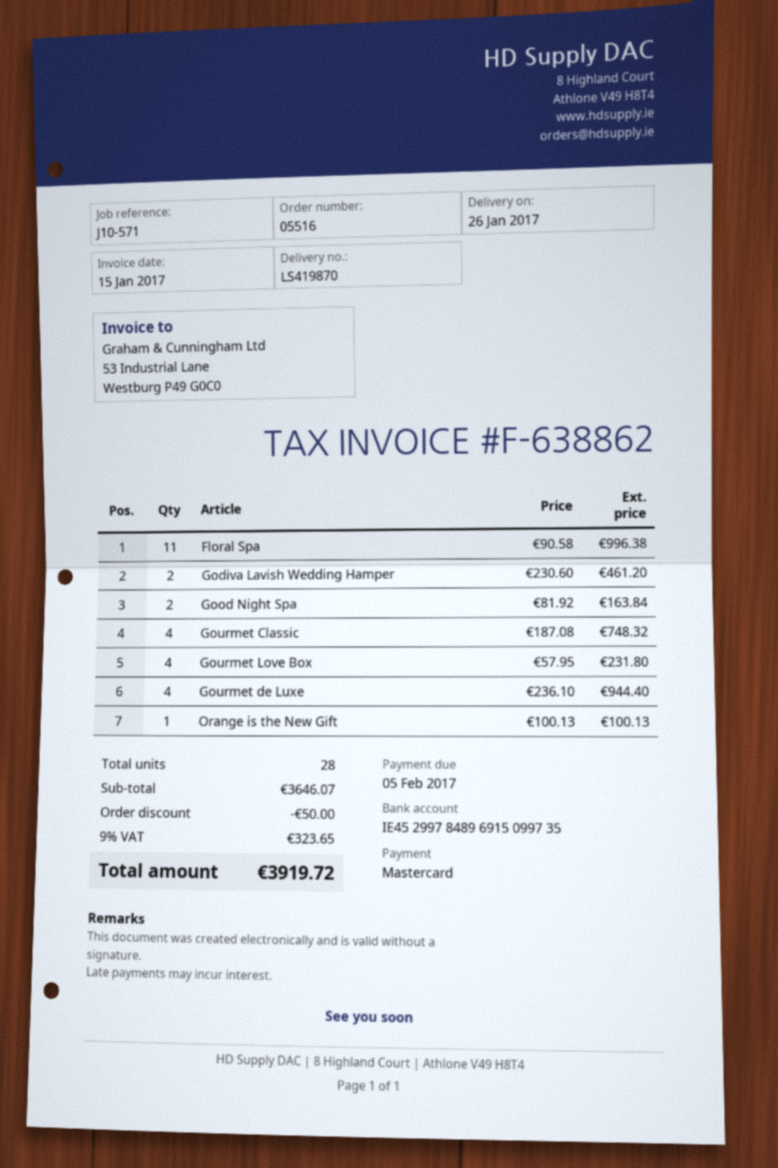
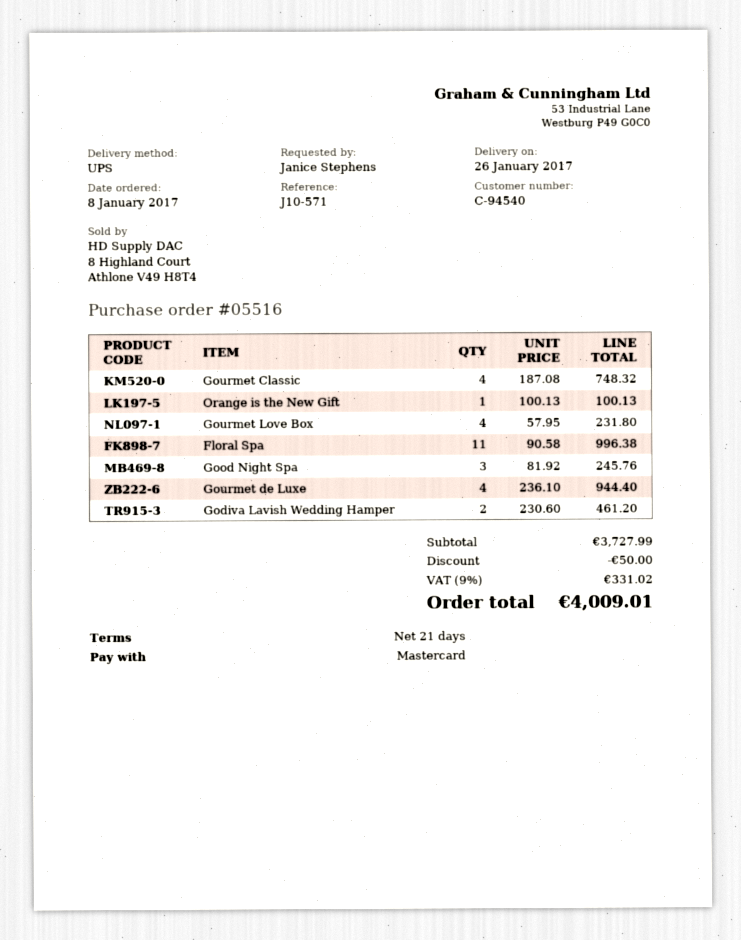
Good Night Spa: 2 x 81.92 = 163.84 -> 3 x 81.92 = 245.76
subtotal: 3646.07 -> 3727.99
tax: 9% = 323.65 -> 9% = 331.02
total: 3919.72 -> 4009.01

